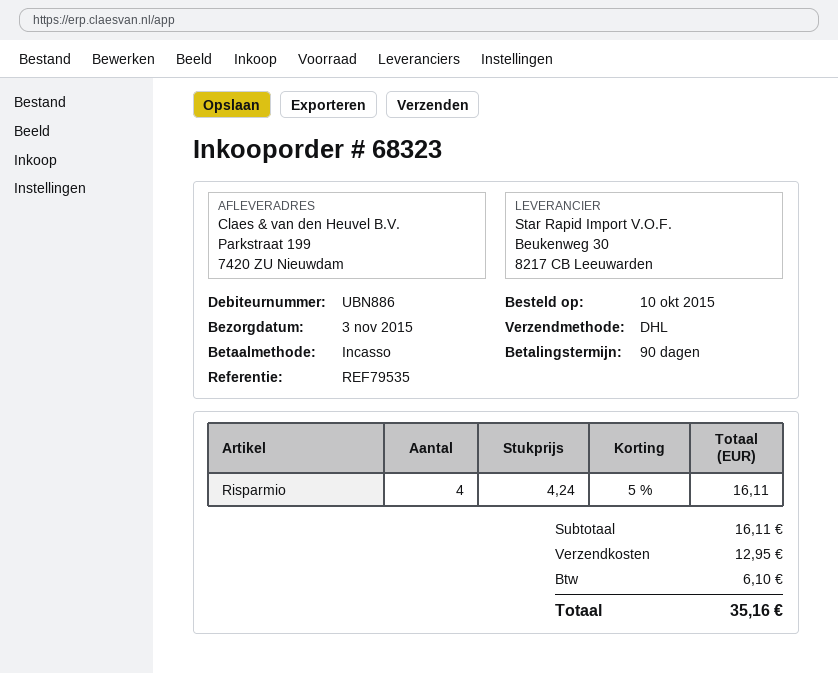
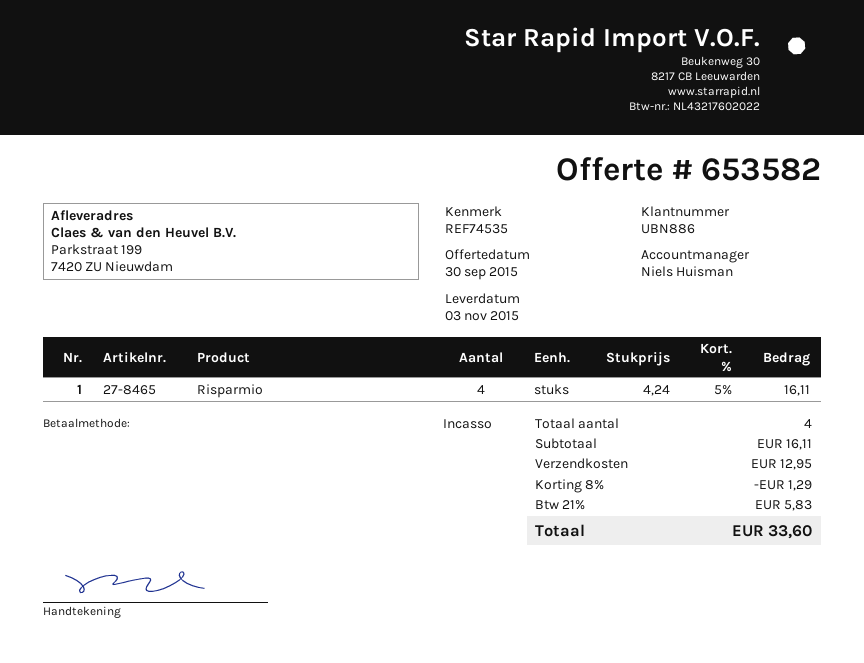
reference: REF79535 -> REF74535
discount: none -> 8% = 1.29
tax: 6.10 -> 5.83
total: 35.16 -> 33.60

